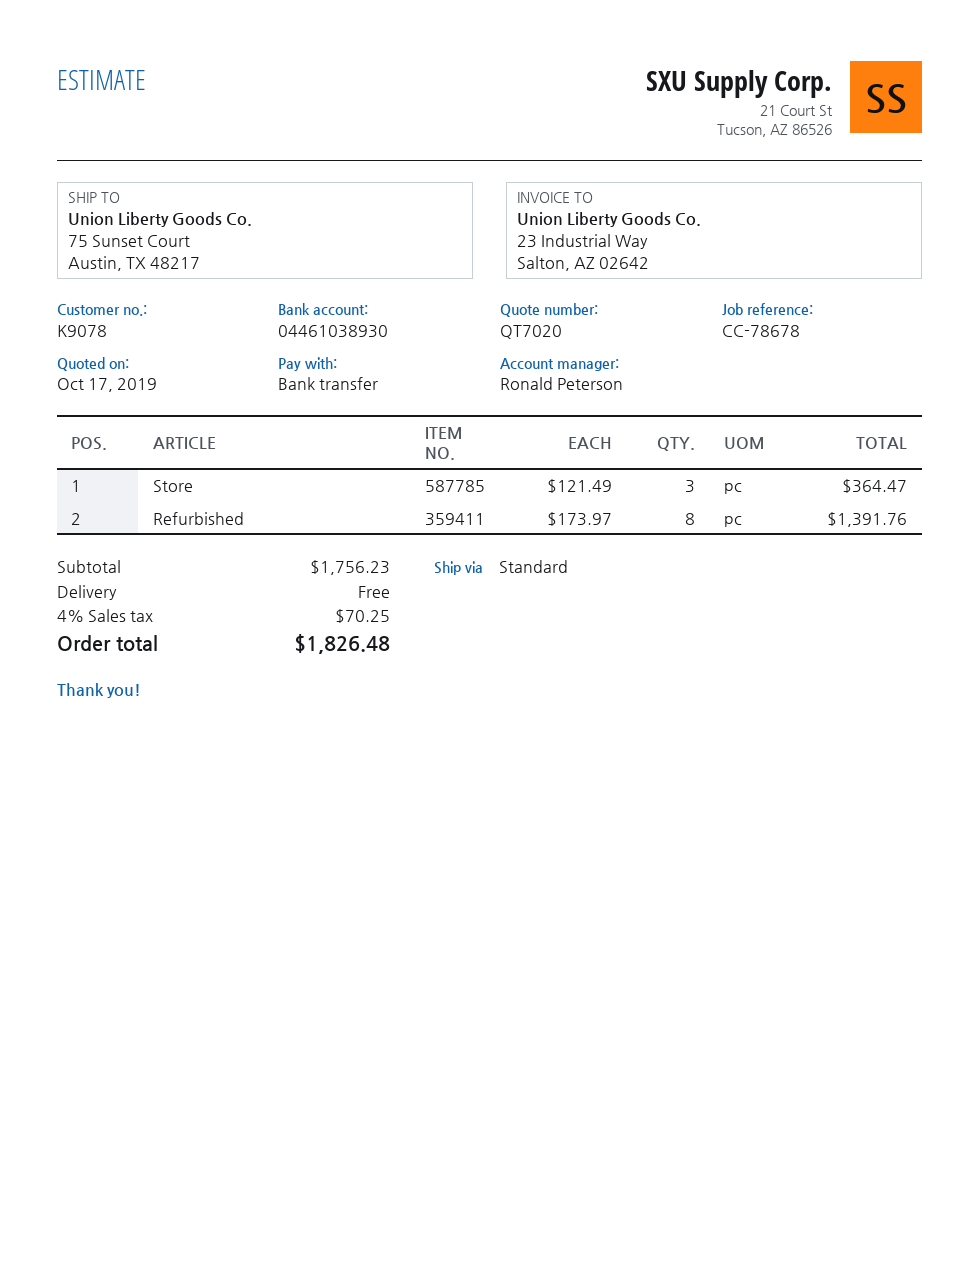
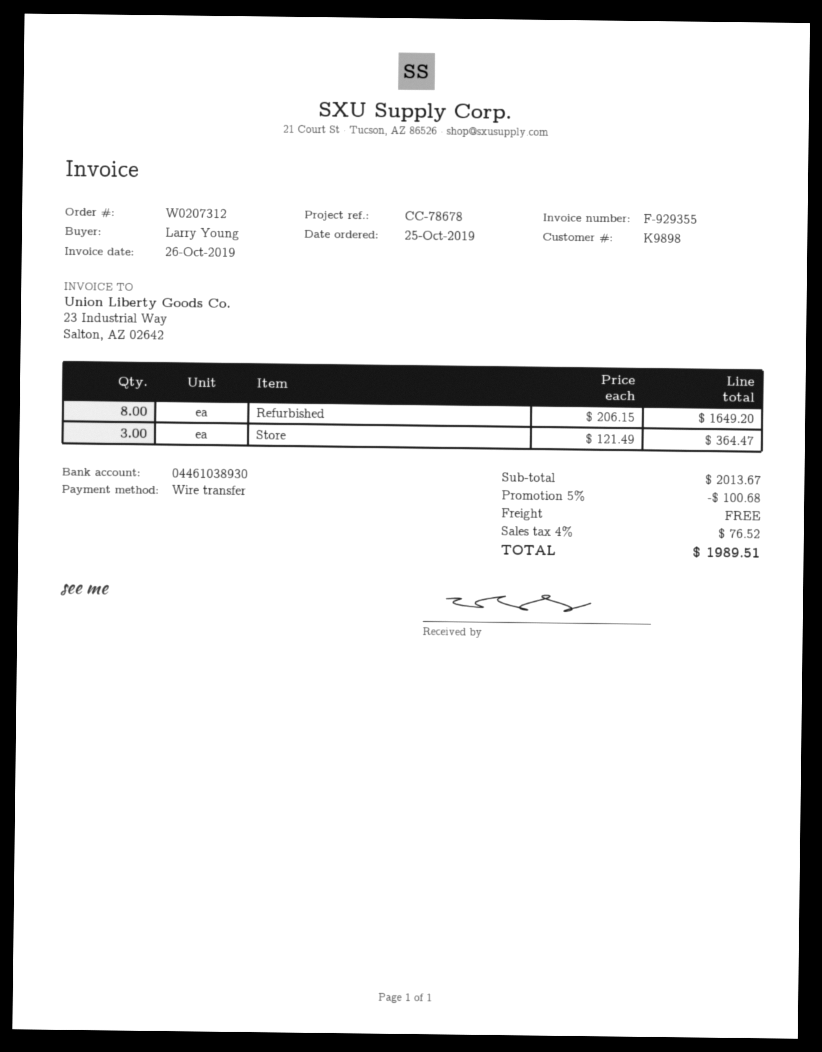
customer number: K9078 -> K9898
Refurbished: 8 x 173.97 = 1391.76 -> 8 x 206.15 = 1649.20
subtotal: 1756.23 -> 2013.67
discount: none -> 5% = 100.68
tax: 4% = 70.25 -> 4% = 76.52
total: 1826.48 -> 1989.51

